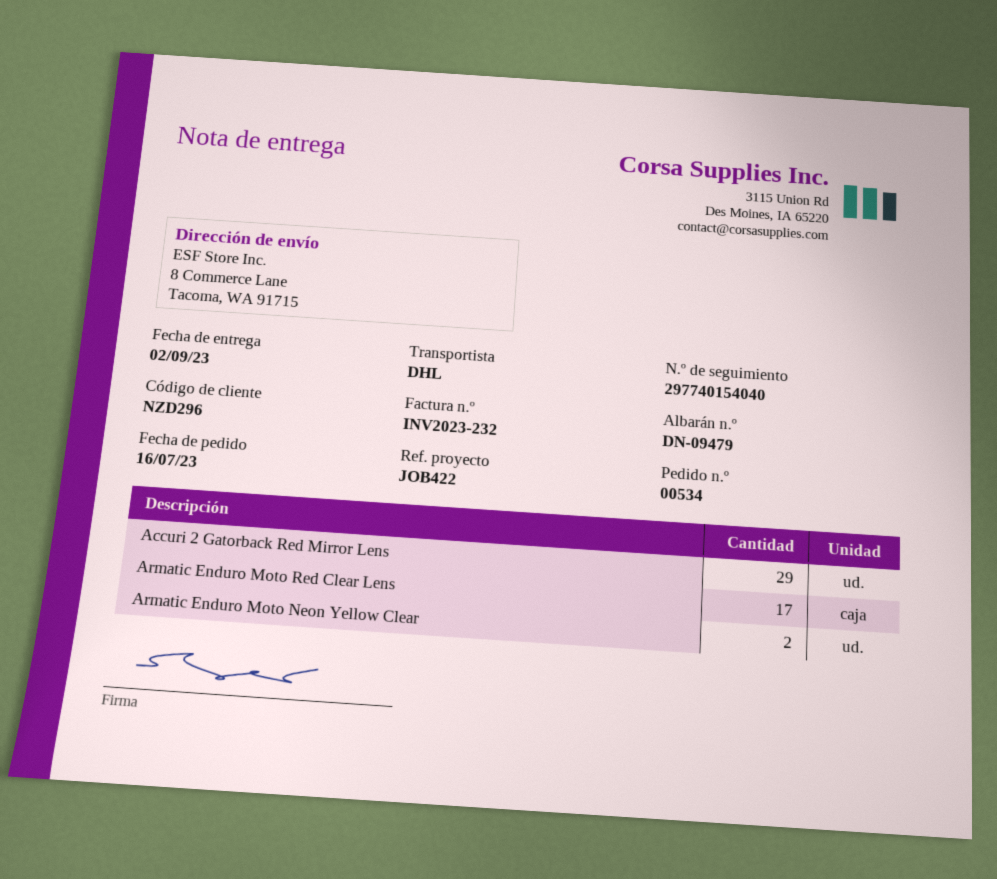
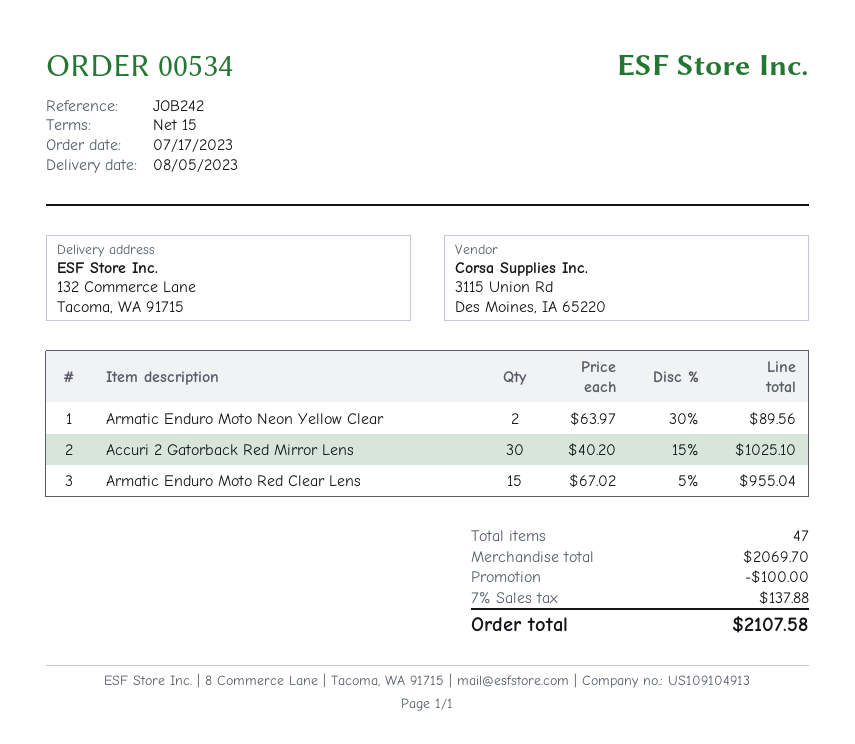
order date: 2023-07-16 -> 2023-07-17
delivery date: 2023-09-02 -> 2023-08-05
reference: JOB422 -> JOB242
ship to: 8 Commerce Lane, Tacoma, WA 91715 -> 132 Commerce Lane, Tacoma, WA 91715
Accuri 2 Gatorback Red Mirror Lens: 29 -> 30
Armatic Enduro Moto Red Clear Lens: 17 -> 15

